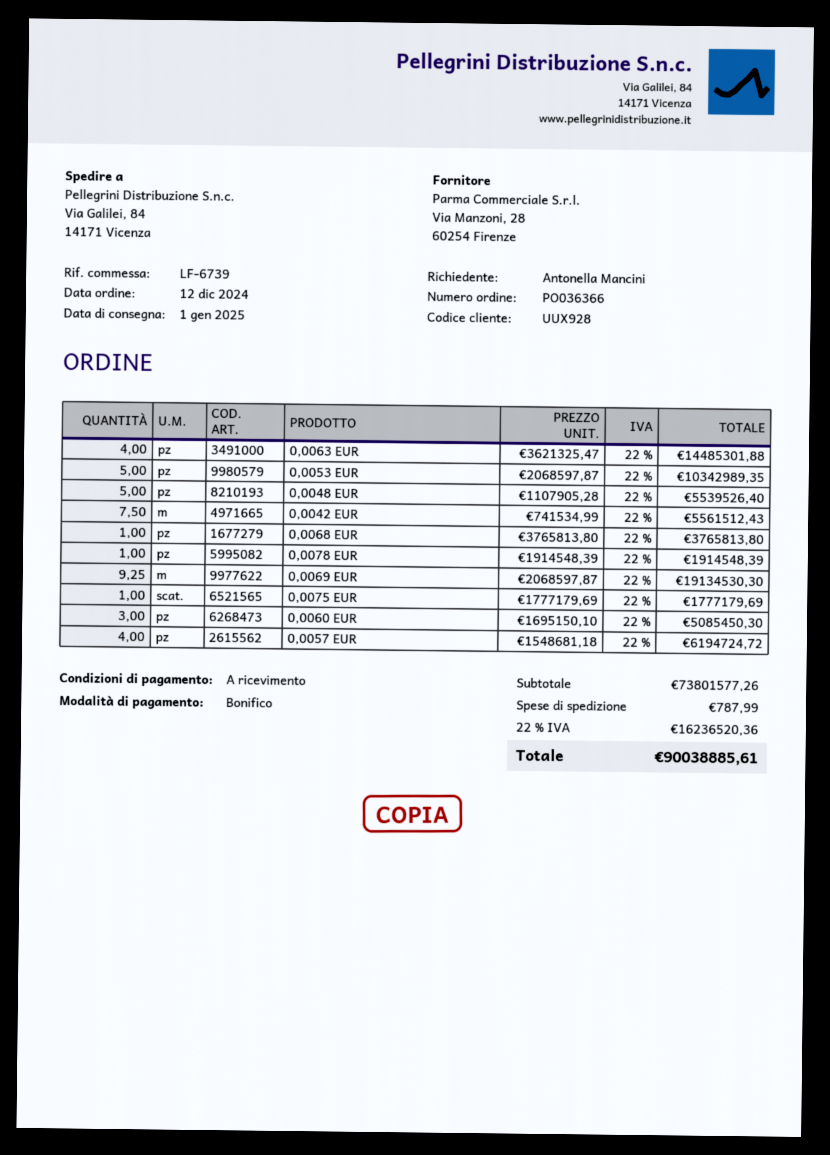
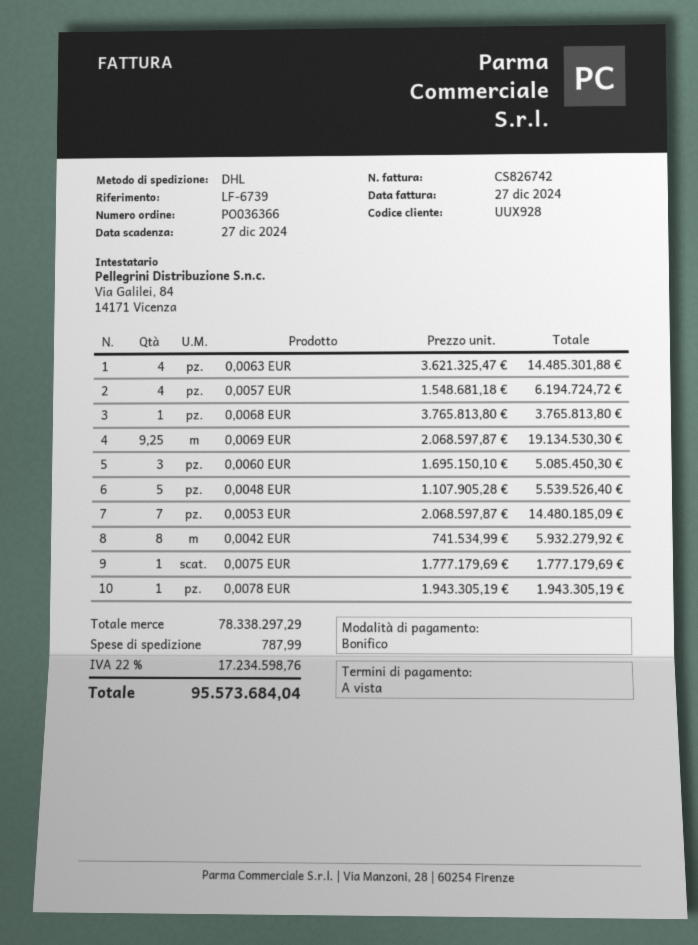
0,0053 EUR: 5 x 2068597.87 = 10342989.35 -> 7 x 2068597.87 = 14480185.09
0,0042 EUR: 7.5 x 741534.99 = 5561512.43 -> 8 x 741534.99 = 5932279.92
0,0078 EUR: 1 x 1914548.39 = 1914548.39 -> 1 x 1943305.19 = 1943305.19
subtotal: 73801577.26 -> 78338297.29
tax: 22% = 16236520.36 -> 22% = 17234598.76
total: 90038885.61 -> 95573684.04

